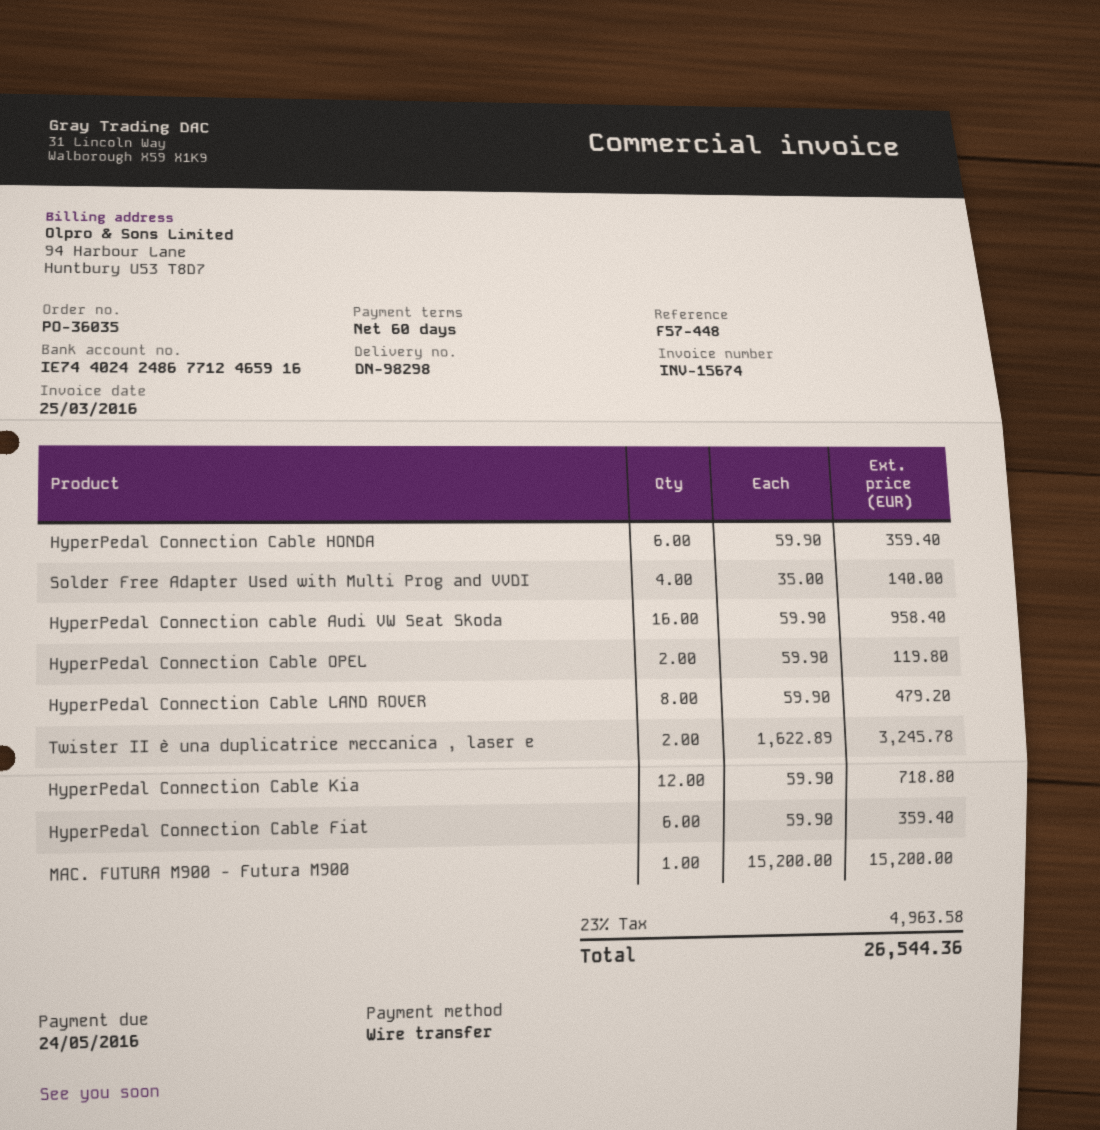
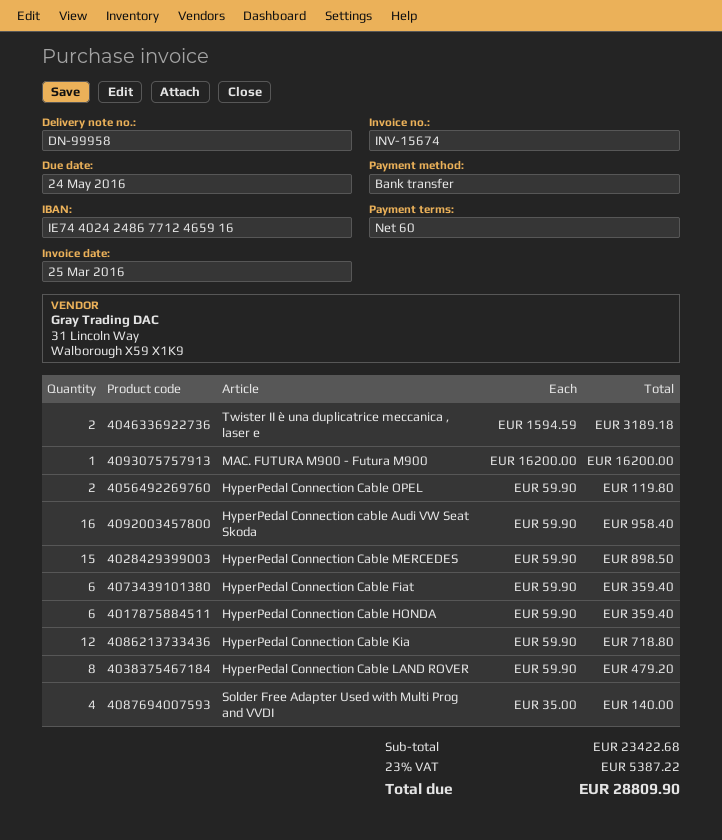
delivery note number: DN-98298 -> DN-99958
Twister II è una duplicatrice meccanica , laser e: 2 x 1622.89 = 3245.78 -> 2 x 1594.59 = 3189.18
MAC. FUTURA M900 - Futura M900: 1 x 15200.00 = 15200.00 -> 1 x 16200.00 = 16200.00
HyperPedal Connection Cable MERCEDES: none -> 15 x 59.90 = 898.50
tax: 23% = 4963.58 -> 23% = 5387.22
total: 26544.36 -> 28809.90

